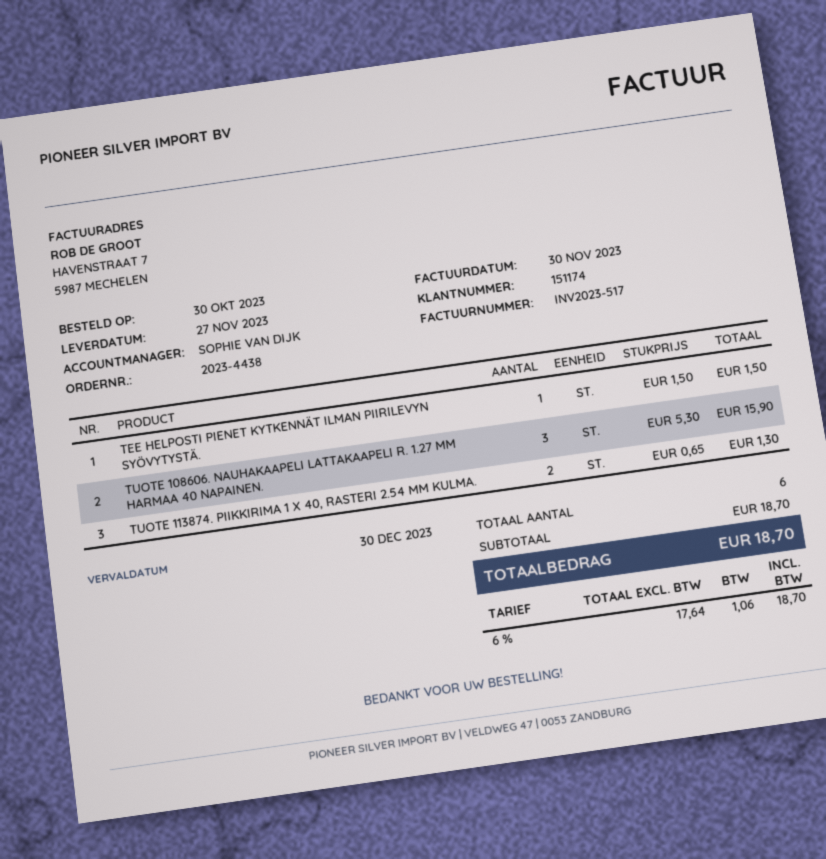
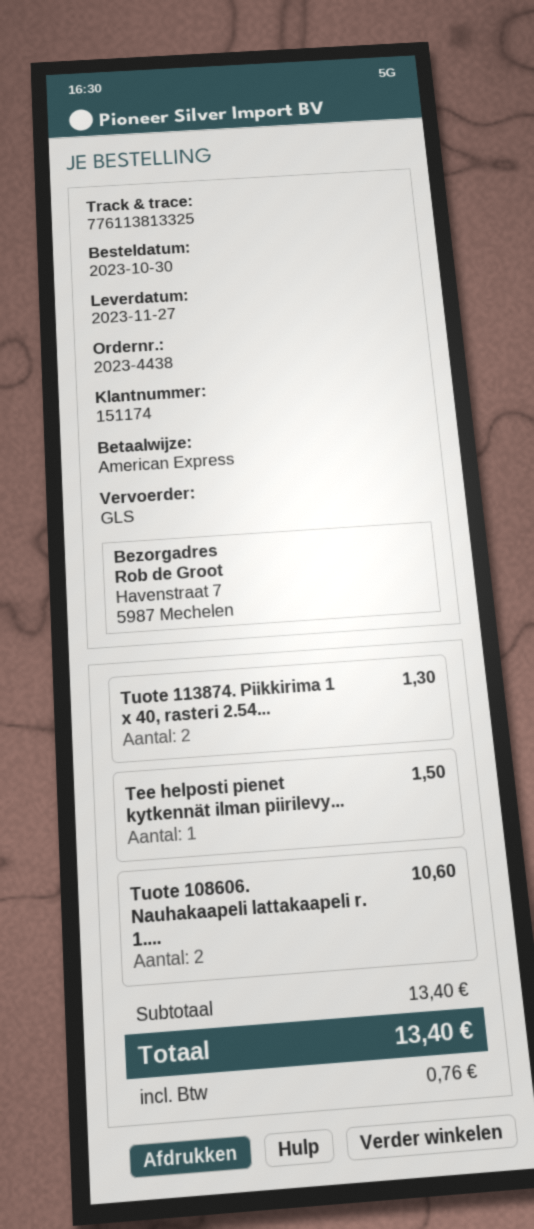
TUOTE 108606. NAUHAKAAPELI LATTAKAAPELI R. 1.27 MM HARMAA 40 NAPAINEN.: 3 for 15.90 -> 2 for 10.60
subtotal: 18.70 -> 13.40
tax: 1.06 -> 0.76
total: 18.70 -> 13.40

